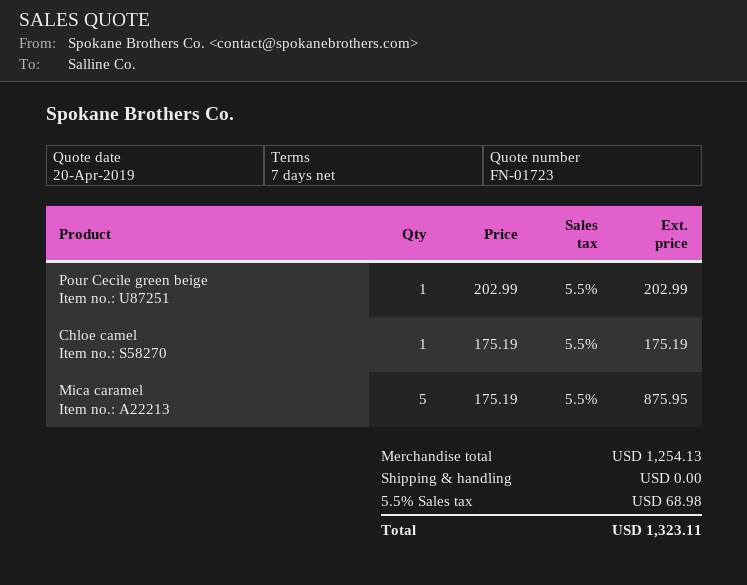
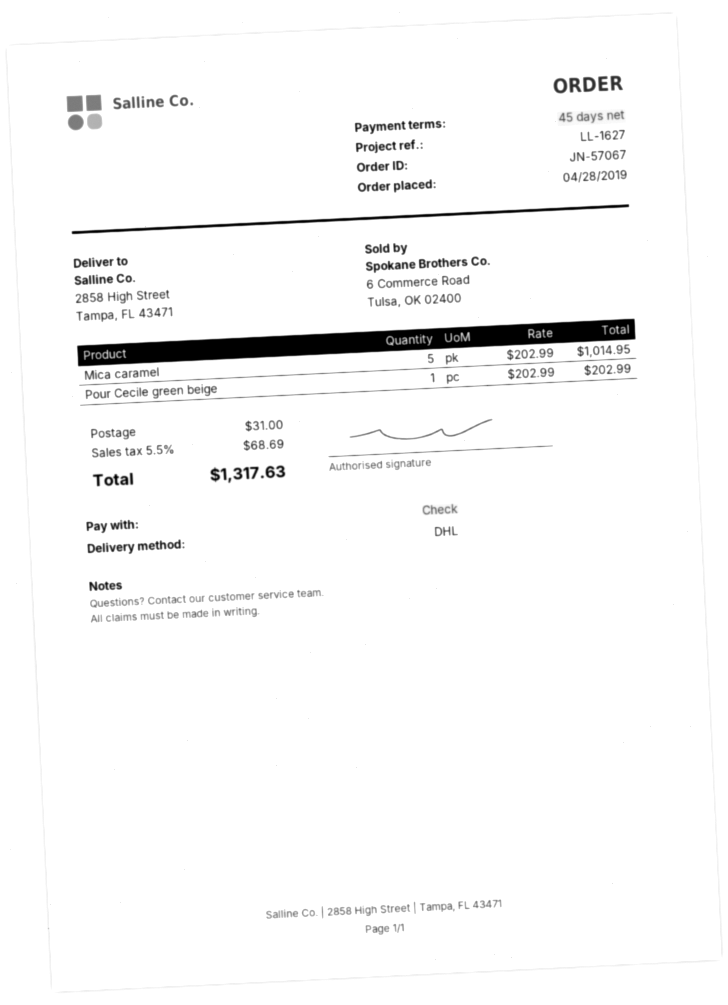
payment terms: 7 days -> 45 days
Chloe camel: 1 x 175.19 = 175.19 -> none
Mica caramel: 5 x 175.19 = 875.95 -> 5 x 202.99 = 1014.95
shipping: 0.00 -> 31.00
tax: 5.5% = 68.98 -> 5.5% = 68.69
total: 1323.11 -> 1317.63

